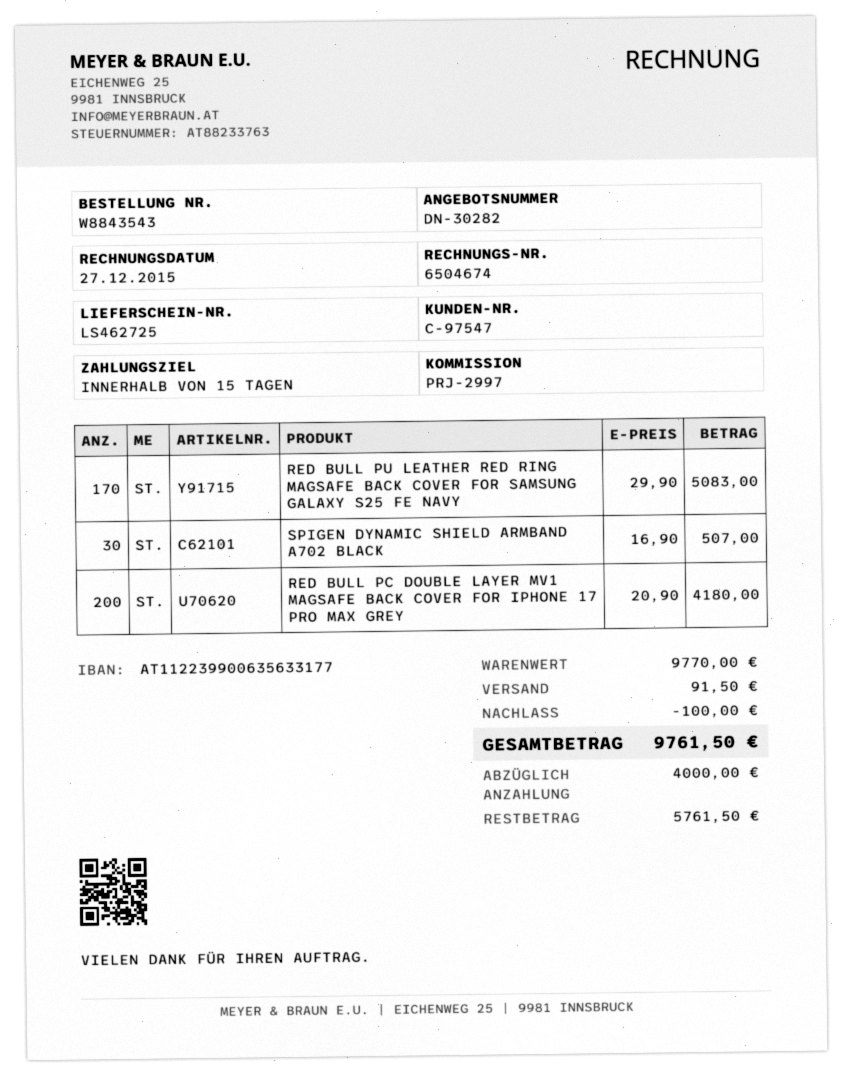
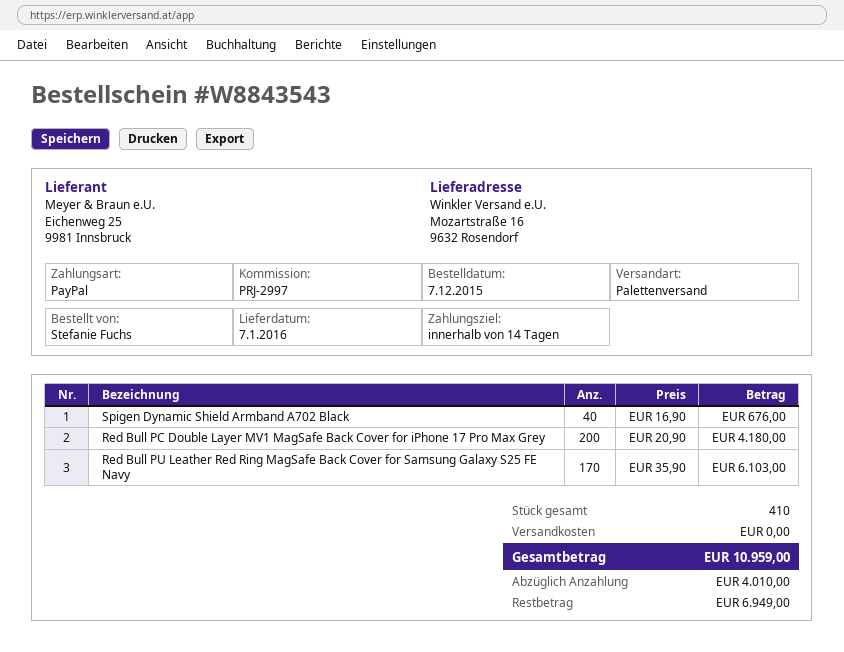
payment terms: 15 days -> 14 days
RED BULL PU LEATHER RED RING MAGSAFE BACK COVER FOR SAMSUNG GALAXY S25 FE NAVY: 170 x 29.90 = 5083.00 -> 170 x 35.90 = 6103.00
SPIGEN DYNAMIC SHIELD ARMBAND A702 BLACK: 30 x 16.90 = 507.00 -> 40 x 16.90 = 676.00
discount: 100.00 -> none
shipping: 91.50 -> 0.00
total: 9761.50 -> 10959.00
deposit: 4000.00 -> 4010.00
balance: 5761.50 -> 6949.00

